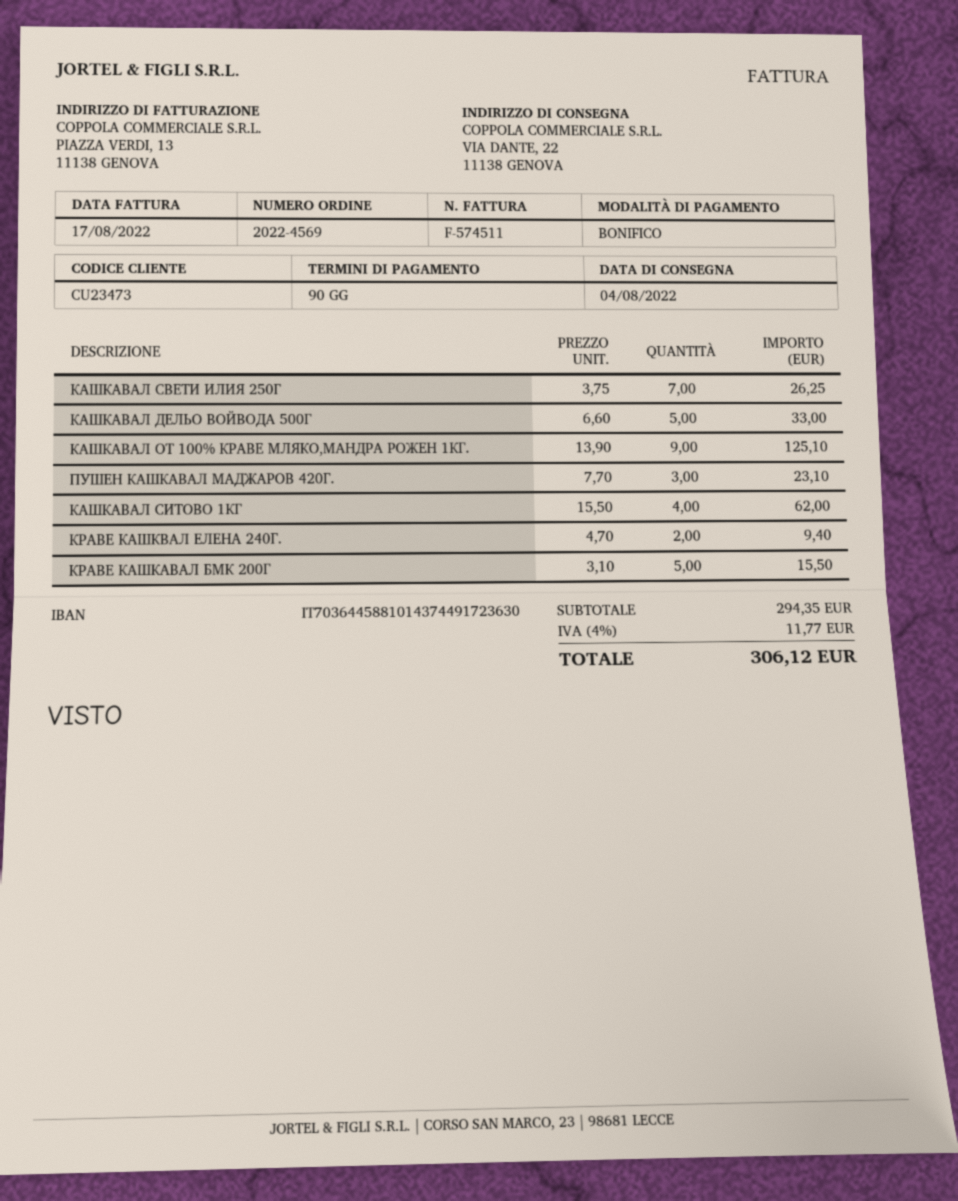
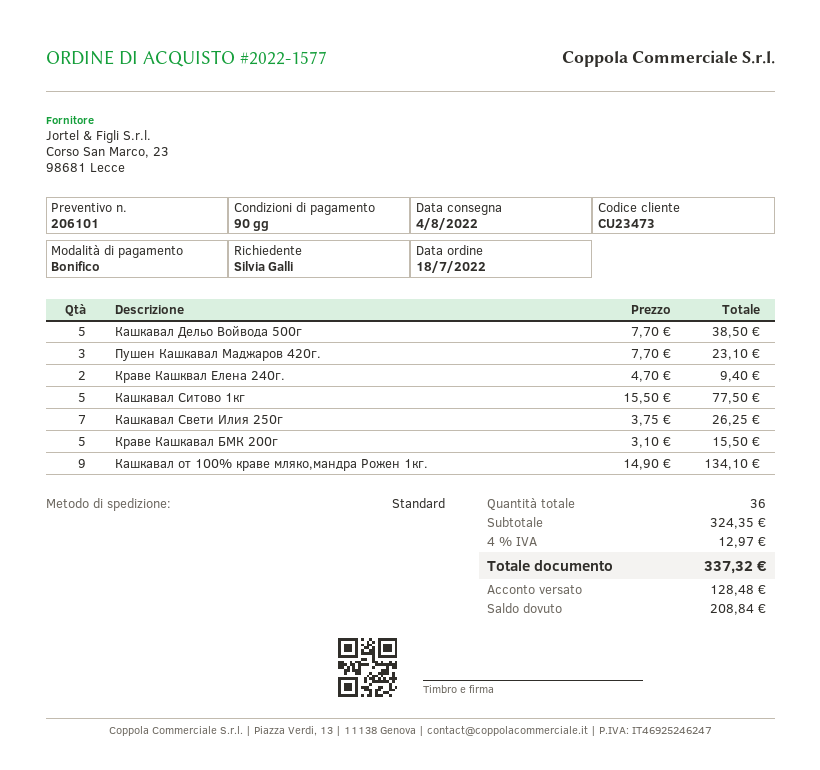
order number: 2022-4569 -> 2022-1577
КАШКАВАЛ ДЕЛЬО ВОЙВОДА 500Г: 5 x 6.60 = 33.00 -> 5 x 7.70 = 38.50
КАШКАВАЛ ОТ 100% КРАВЕ МЛЯКО,МАНДРА РОЖЕН 1КГ.: 9 x 13.90 = 125.10 -> 9 x 14.90 = 134.10
КАШКАВАЛ СИТОВО 1КГ: 4 x 15.50 = 62.00 -> 5 x 15.50 = 77.50
subtotal: 294.35 -> 324.35
tax: 4% = 11.77 -> 4% = 12.97
total: 306.12 -> 337.32

